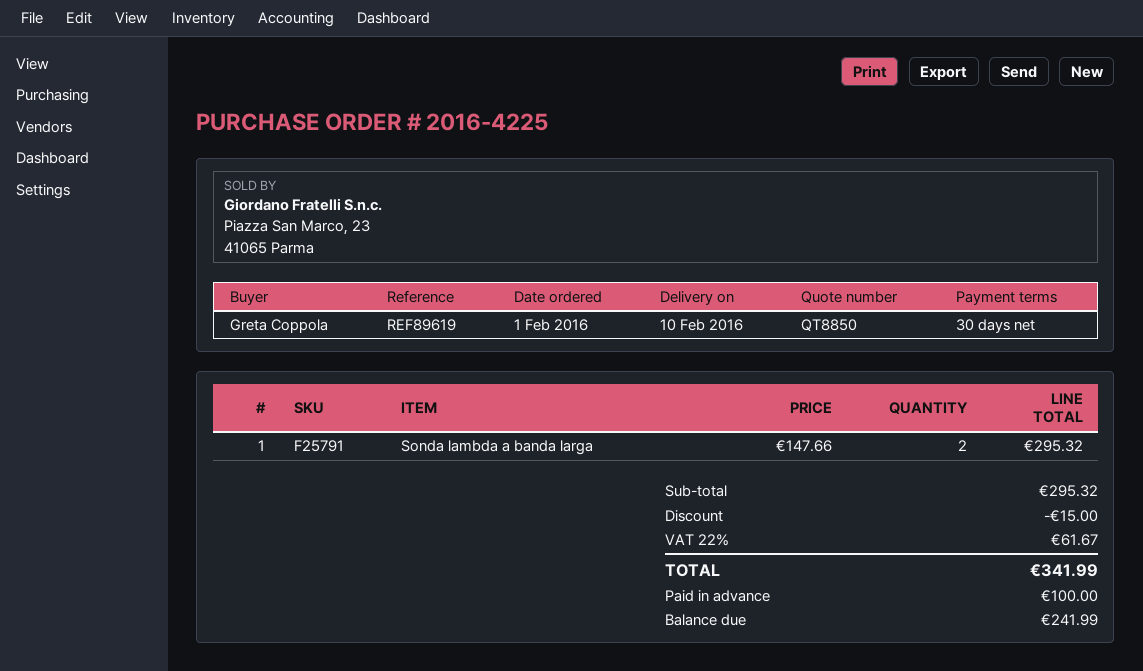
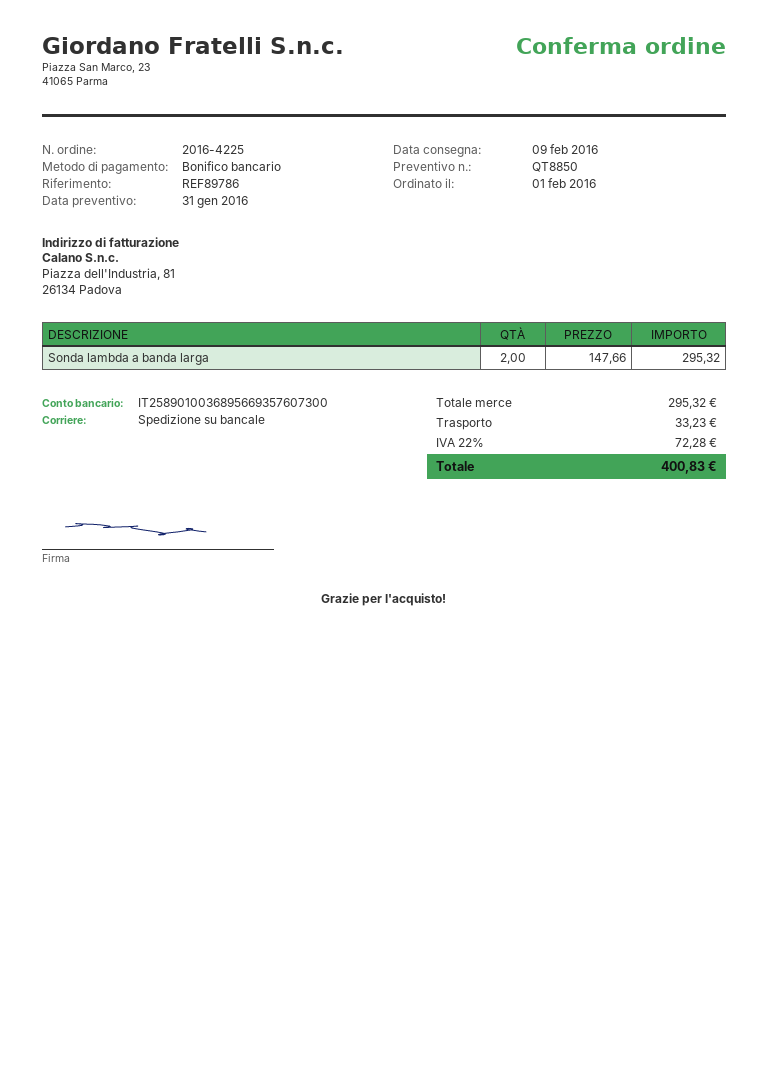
delivery date: 2016-02-10 -> 2016-02-09
reference: REF89619 -> REF89786
discount: 15.00 -> none
shipping: none -> 33.23
tax: 22% = 61.67 -> 22% = 72.28
total: 341.99 -> 400.83

